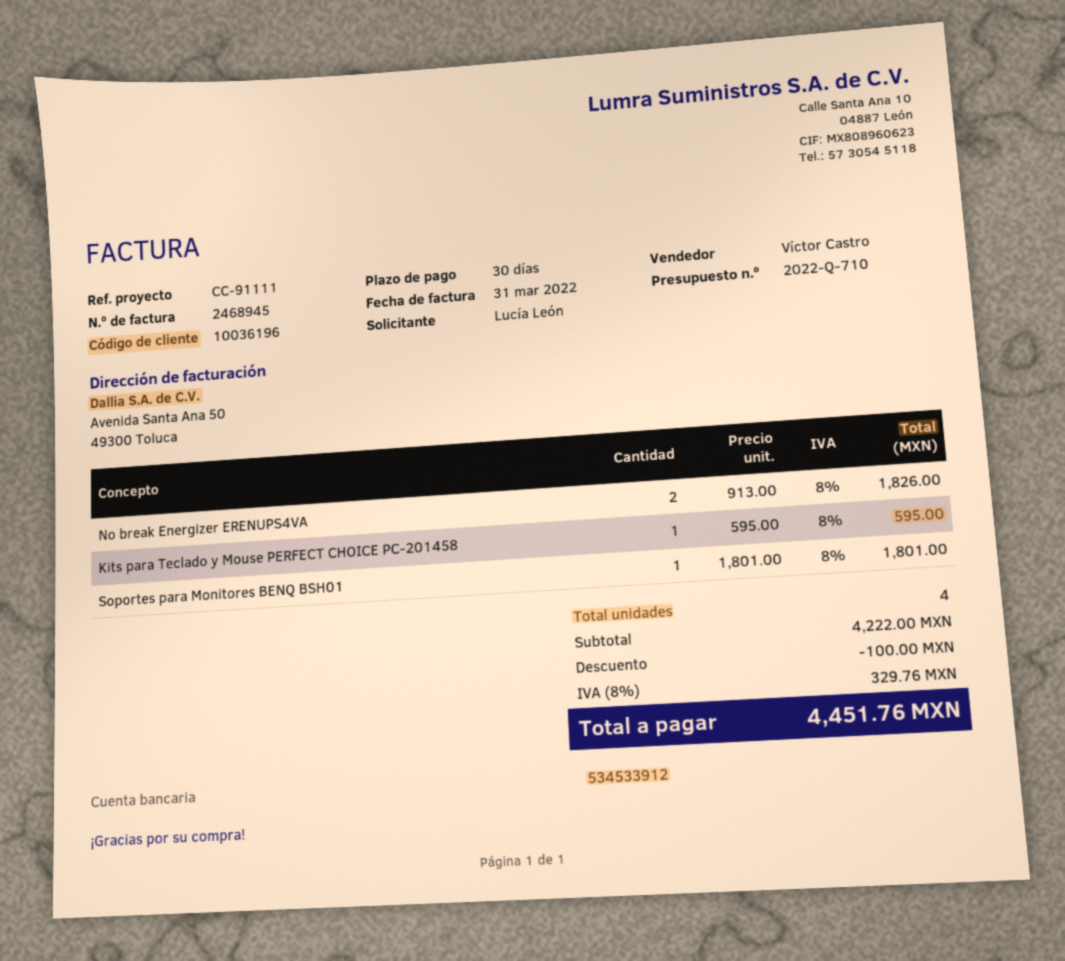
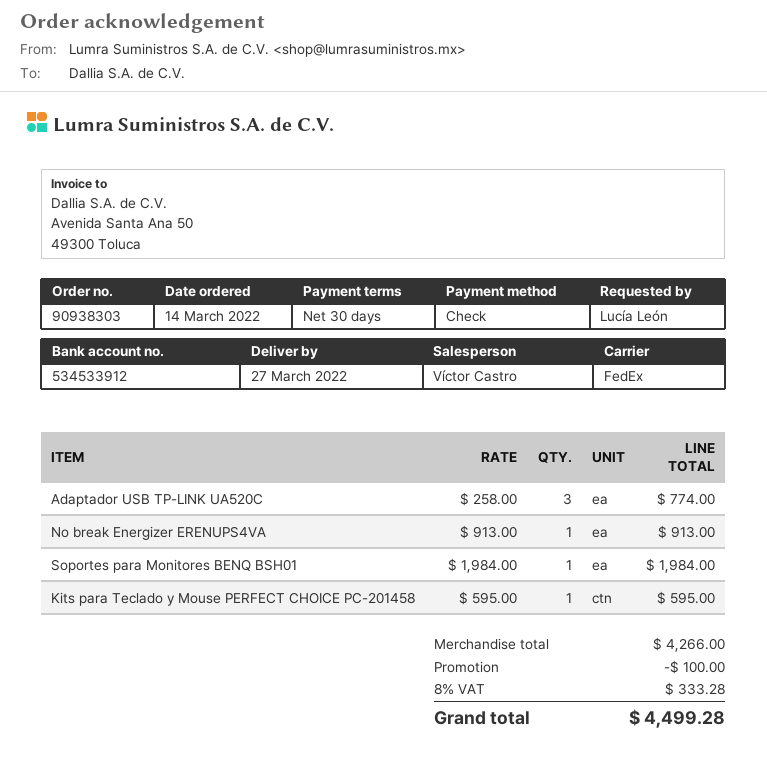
No break Energizer ERENUPS4VA: 2 x 913.00 = 1826.00 -> 1 x 913.00 = 913.00
Soportes para Monitores BENQ BSH01: 1 x 1801.00 = 1801.00 -> 1 x 1984.00 = 1984.00
Adaptador USB TP-LINK UA520C: none -> 3 x 258.00 = 774.00
subtotal: 4222.00 -> 4266.00
tax: 8% = 329.76 -> 8% = 333.28
total: 4451.76 -> 4499.28

